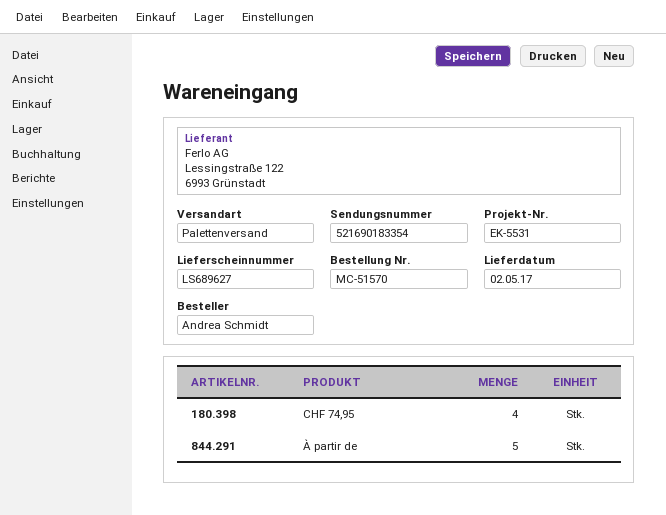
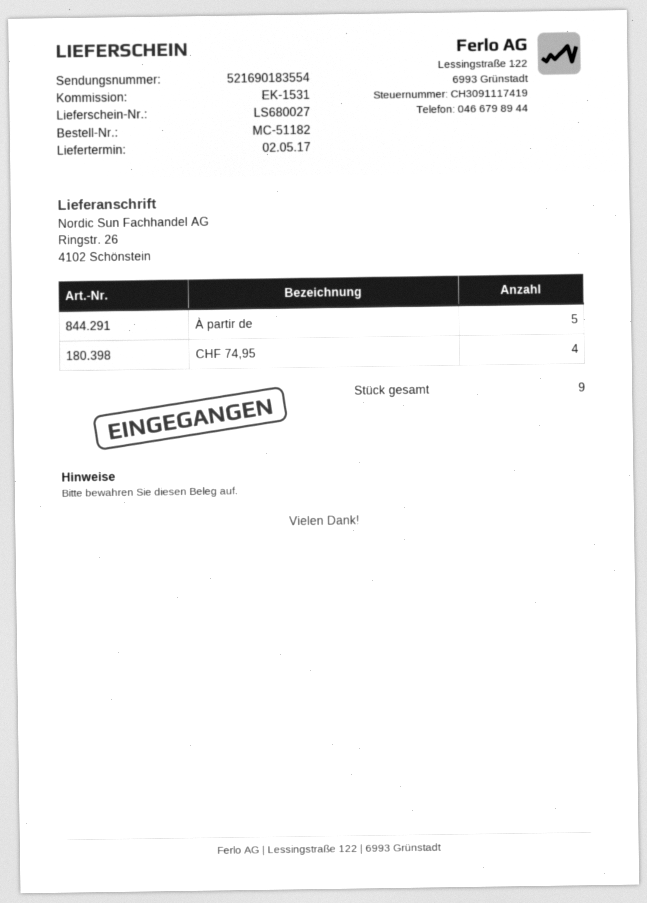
order number: MC-51570 -> MC-51182
delivery note number: LS689627 -> LS680027
reference: EK-5531 -> EK-1531
tracking number: 521690183354 -> 521690183554

